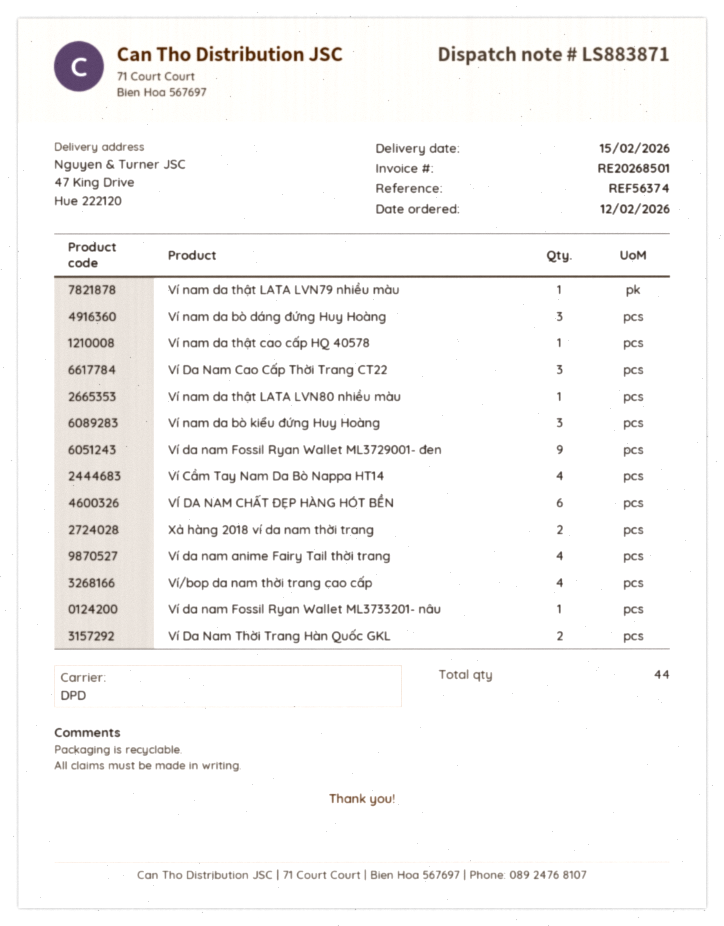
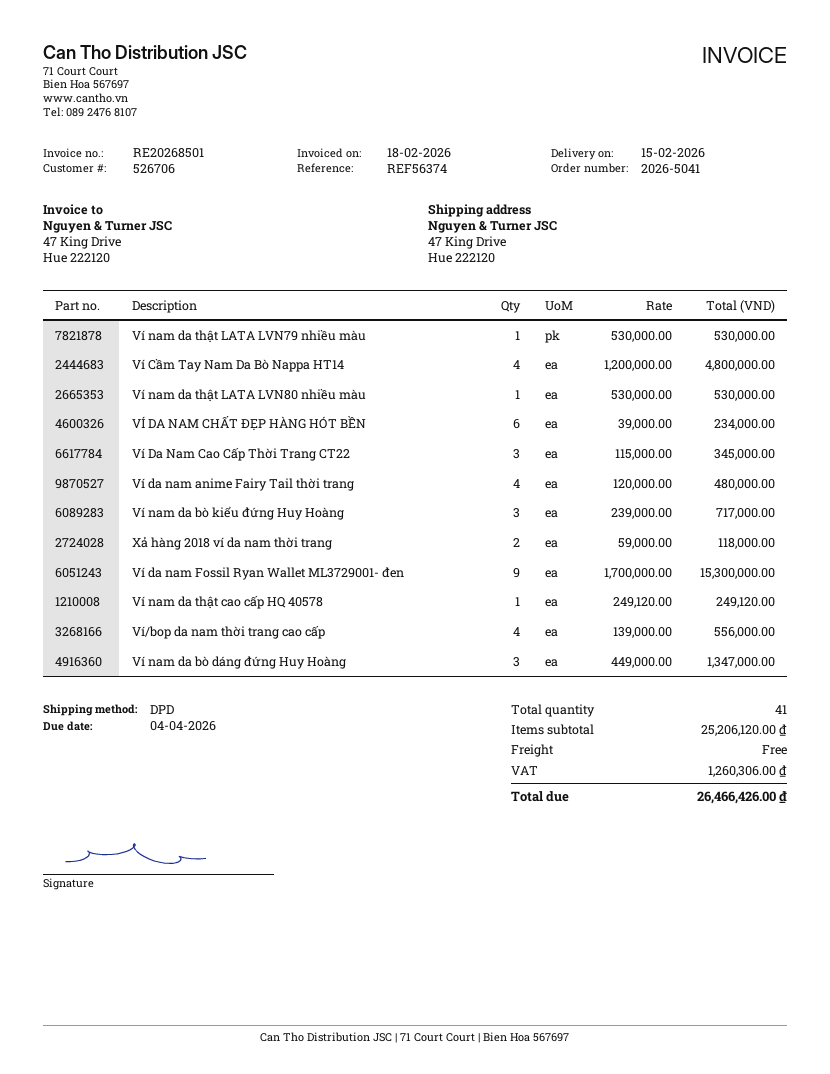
Ví da nam Fossil Ryan Wallet ML3733201- nâu: 1 -> none
Ví Da Nam Thời Trang Hàn Quốc GKL: 2 -> none
total quantity: 44 -> 41

